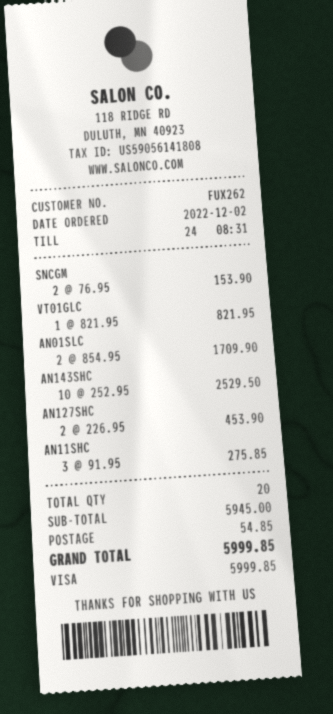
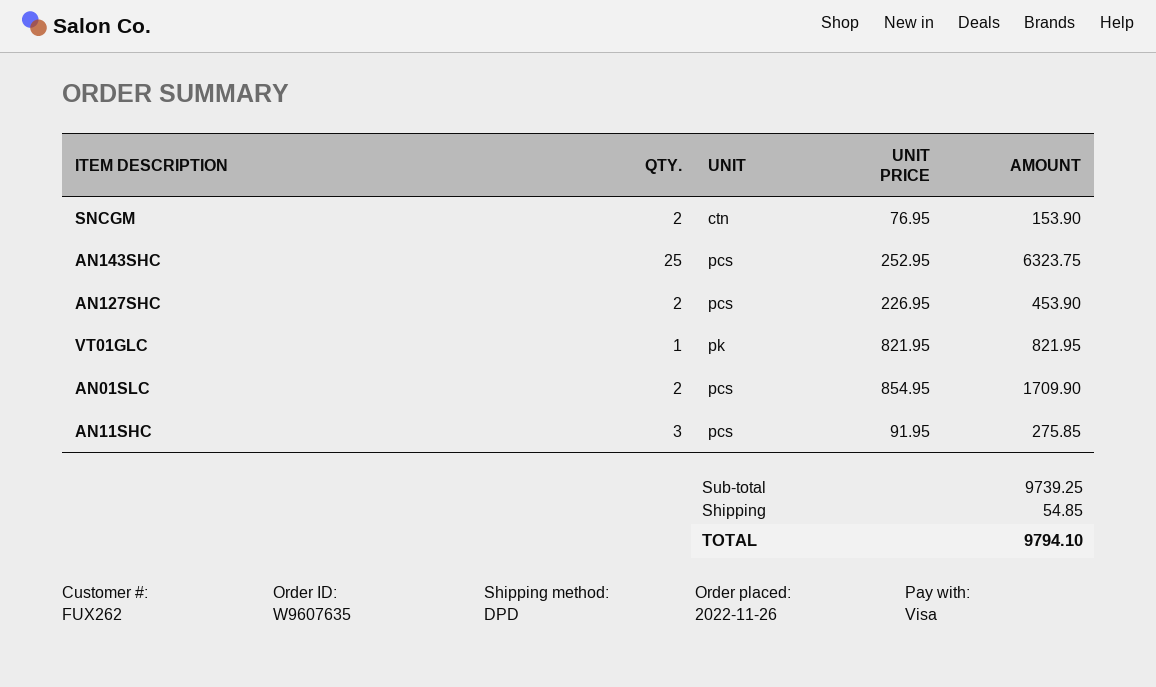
order date: 2022-12-02 -> 2022-11-26
AN143SHC: 10 x 252.95 = 2529.50 -> 25 x 252.95 = 6323.75
subtotal: 5945.00 -> 9739.25
total: 5999.85 -> 9794.10

